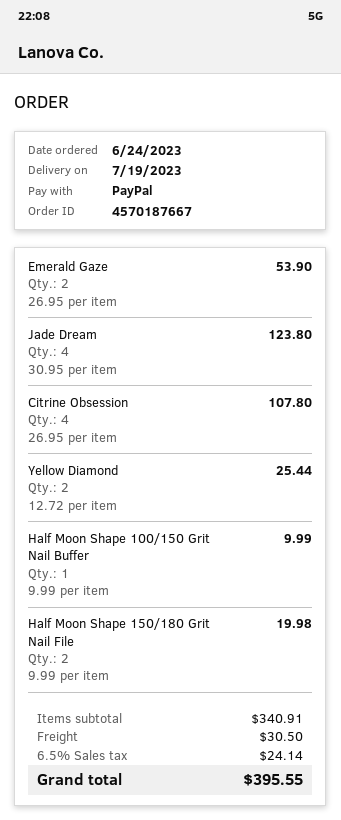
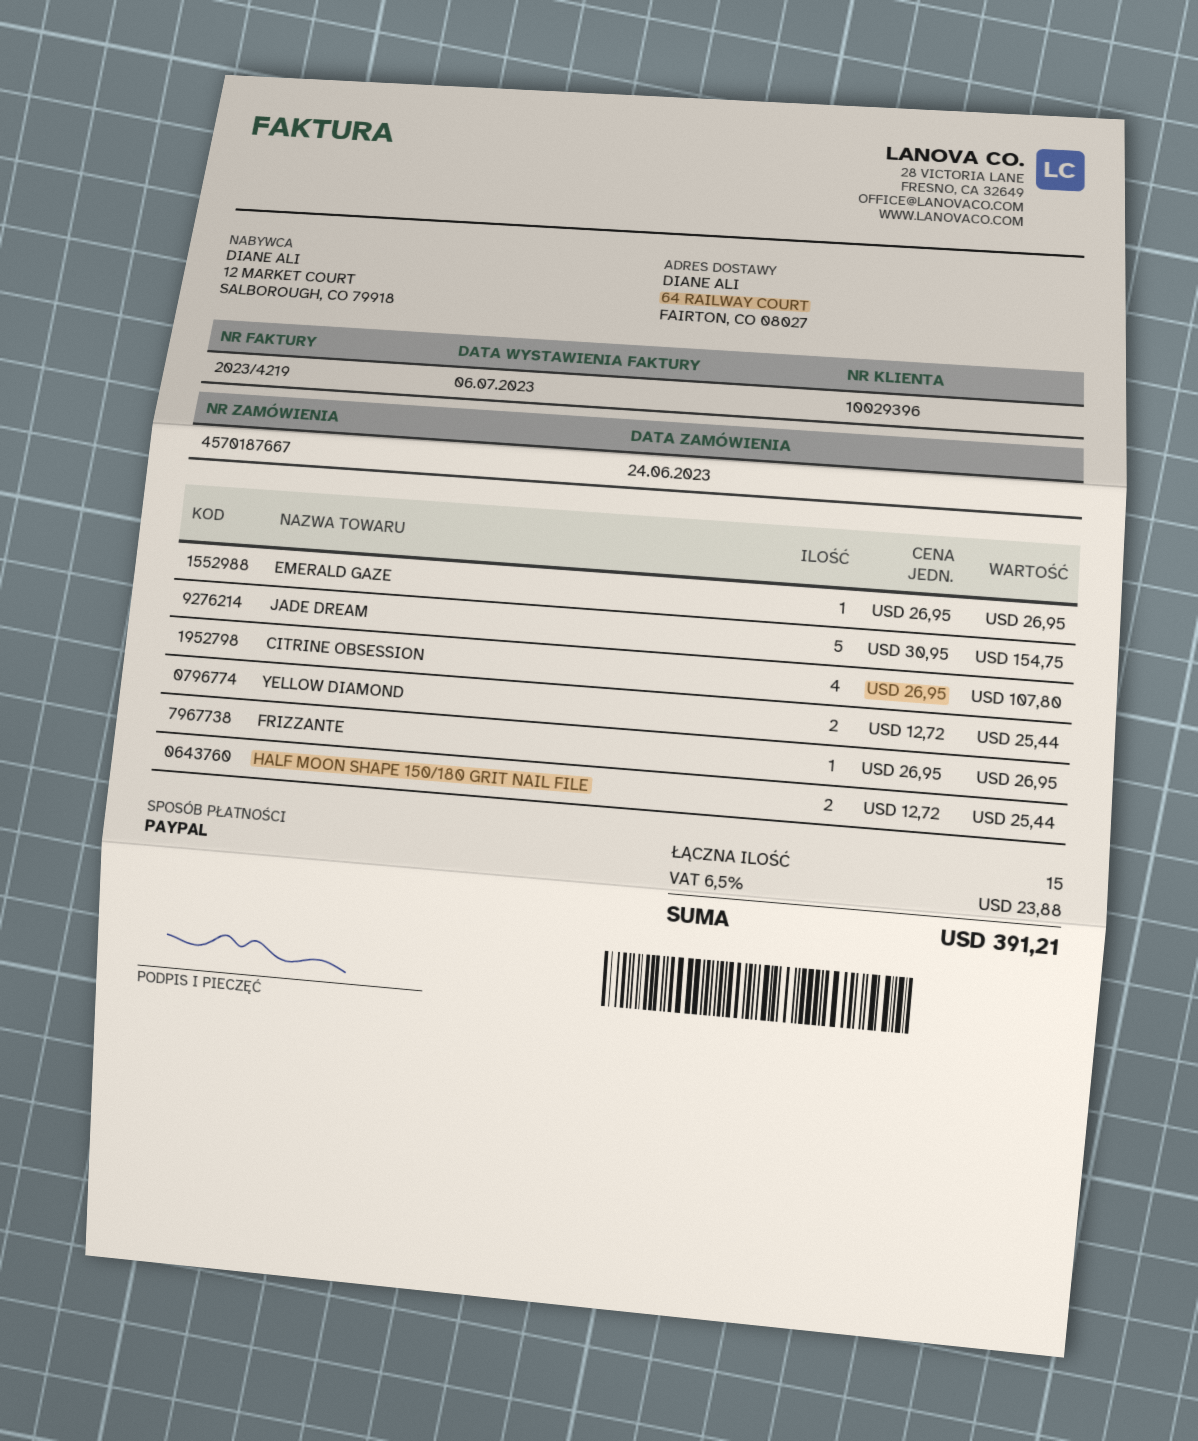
Emerald Gaze: 2 x 26.95 = 53.90 -> 1 x 26.95 = 26.95
Jade Dream: 4 x 30.95 = 123.80 -> 5 x 30.95 = 154.75
Half Moon Shape 100/150 Grit Nail Buffer: 1 x 9.99 = 9.99 -> none
Half Moon Shape 150/180 Grit Nail File: 2 x 9.99 = 19.98 -> 2 x 12.72 = 25.44
FRIZZANTE: none -> 1 x 26.95 = 26.95
shipping: 30.50 -> none
tax: 6.5% = 24.14 -> 6.5% = 23.88
total: 395.55 -> 391.21

